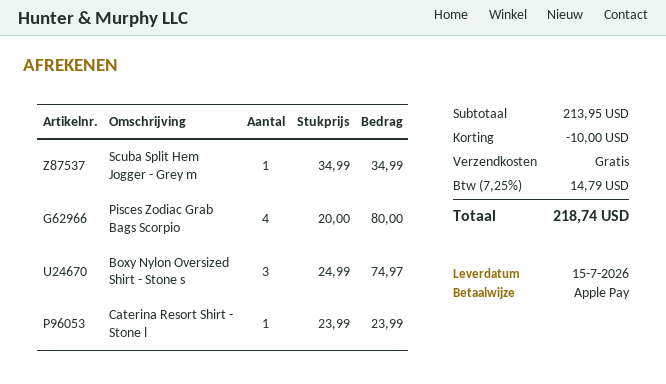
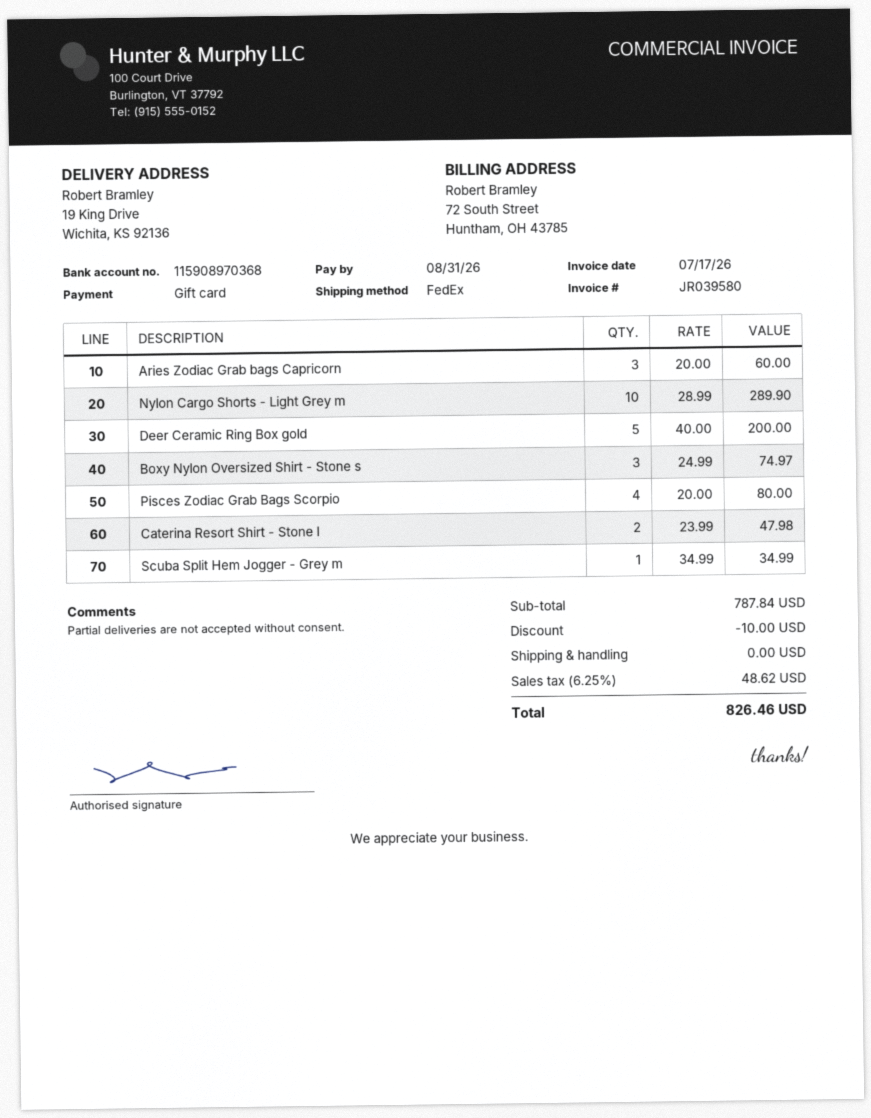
payment method: Apple Pay -> gift card
Caterina Resort Shirt - Stone l: 1 x 23.99 = 23.99 -> 2 x 23.99 = 47.98
Aries Zodiac Grab bags Capricorn: none -> 3 x 20.00 = 60.00
Nylon Cargo Shorts - Light Grey m: none -> 10 x 28.99 = 289.90
Deer Ceramic Ring Box gold: none -> 5 x 40.00 = 200.00
subtotal: 213.95 -> 787.84
tax: 7.25% = 14.79 -> 6.25% = 48.62
total: 218.74 -> 826.46

